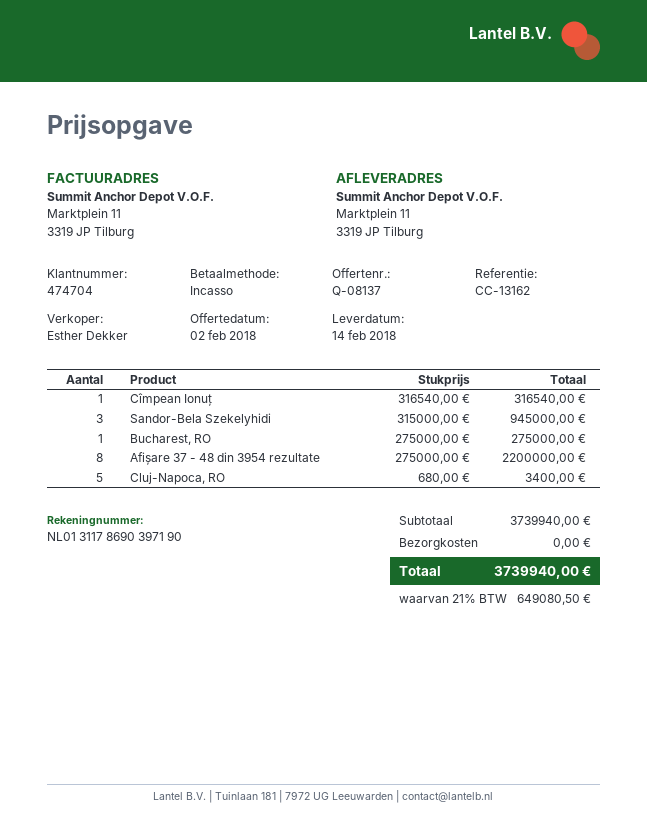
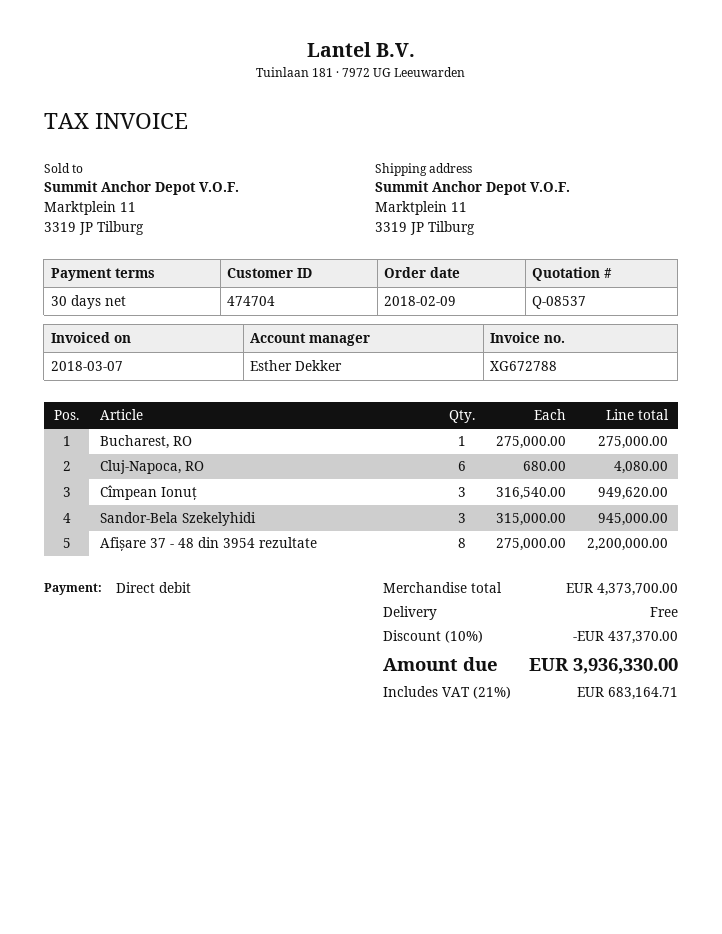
quote number: Q-08137 -> Q-08537
Cîmpean Ionuț: 1 x 316540.00 = 316540.00 -> 3 x 316540.00 = 949620.00
Cluj-Napoca, RO: 5 x 680.00 = 3400.00 -> 6 x 680.00 = 4080.00
subtotal: 3739940.00 -> 4373700.00
discount: none -> 10% = 437370.00
tax: 21% = 649080.50 -> 21% = 683164.71
total: 3739940.00 -> 3936330.00

